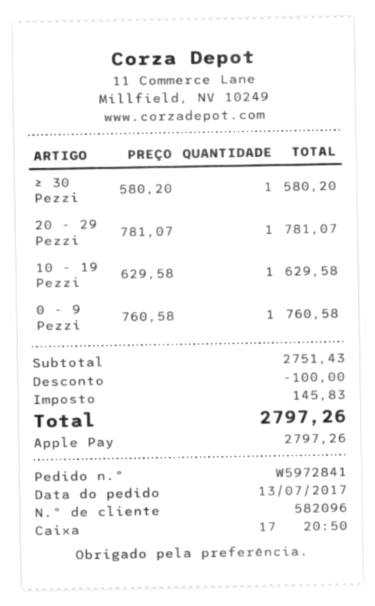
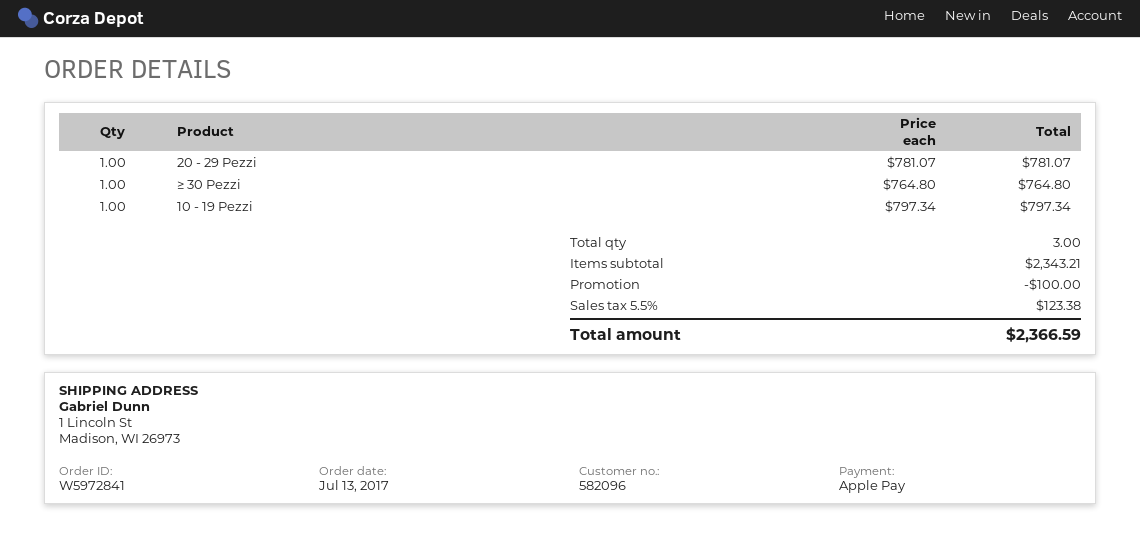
≥ 30 Pezzi: 1 x 580.20 = 580.20 -> 1 x 764.80 = 764.80
10 - 19 Pezzi: 1 x 629.58 = 629.58 -> 1 x 797.34 = 797.34
0 - 9 Pezzi: 1 x 760.58 = 760.58 -> none
subtotal: 2751.43 -> 2343.21
tax: 145.83 -> 123.38
total: 2797.26 -> 2366.59

